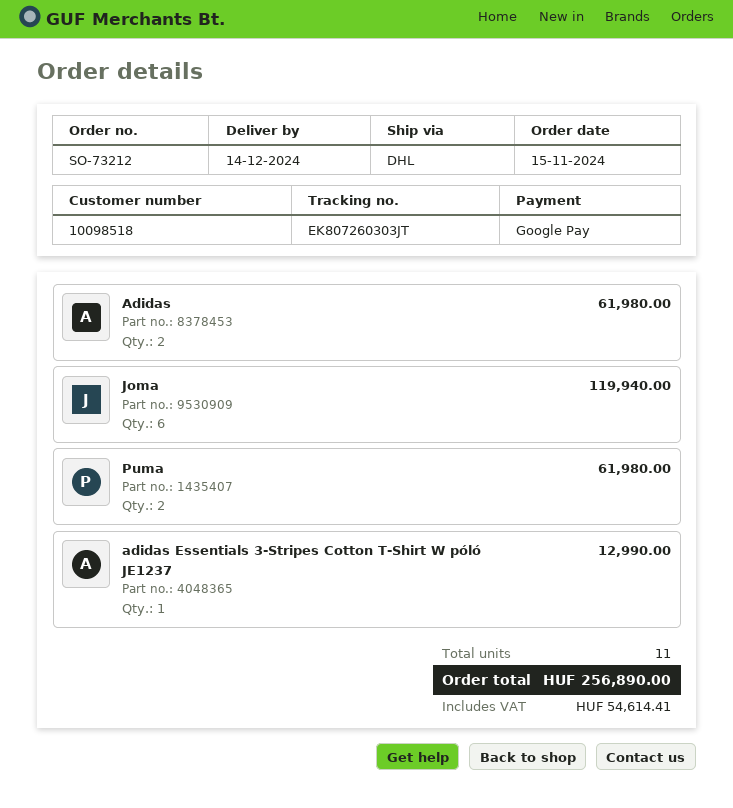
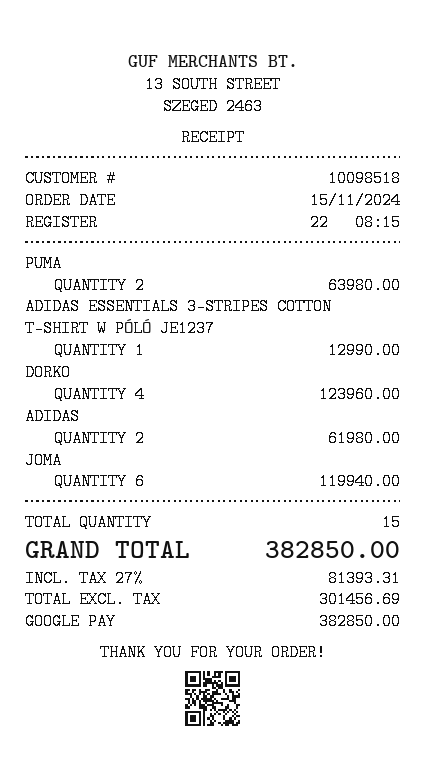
Puma: 2 for 61980.00 -> 2 for 63980.00
DORKO: none -> 4 for 123960.00
total quantity: 11 -> 15
tax: 54614.41 -> 81393.31
total: 256890.00 -> 382850.00

